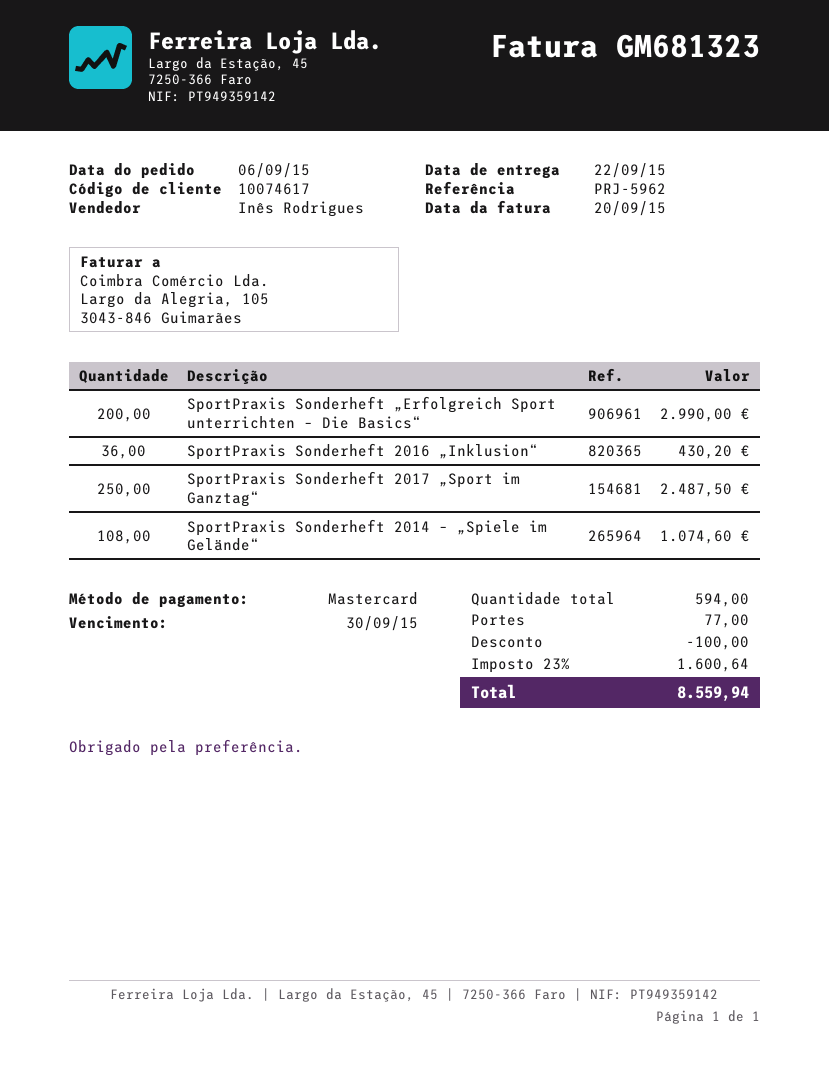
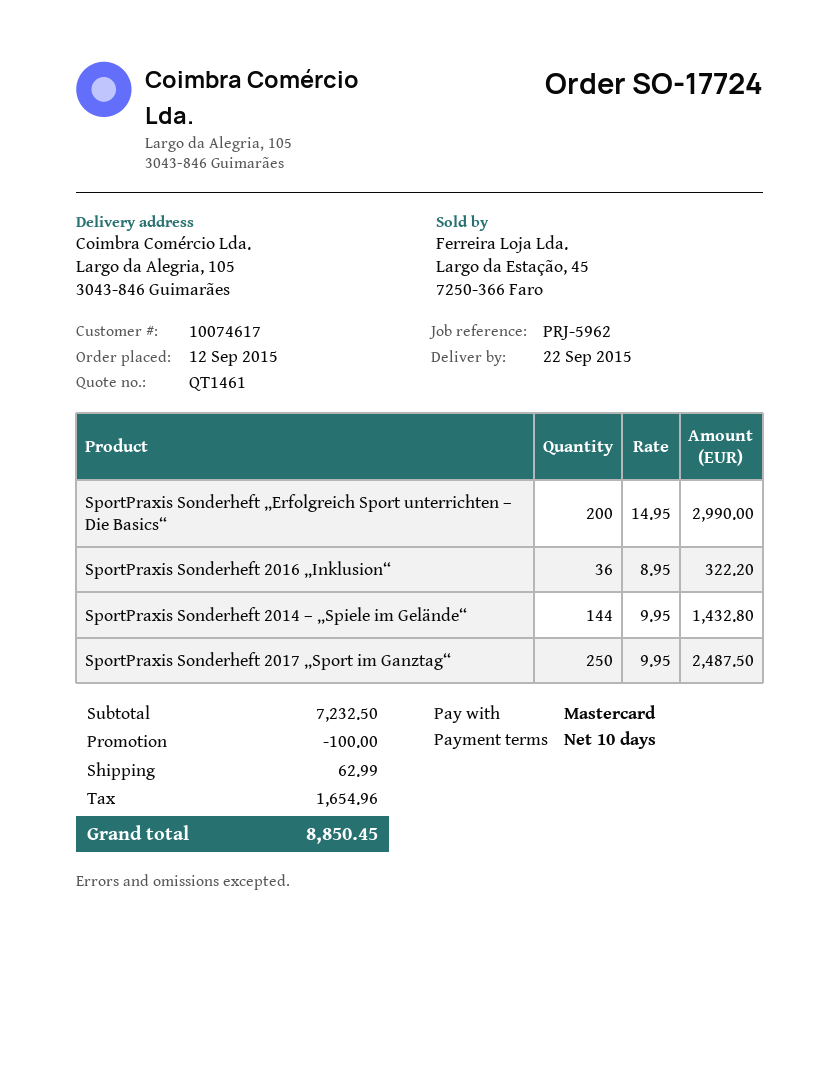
order date: 2015-09-06 -> 2015-09-12
SportPraxis Sonderheft 2016 „Inklusion“: 36 for 430.20 -> 36 for 322.20
SportPraxis Sonderheft 2014 – „Spiele im Gelände“: 108 for 1074.60 -> 144 for 1432.80
shipping: 77.00 -> 62.99
tax: 1600.64 -> 1654.96
total: 8559.94 -> 8850.45

